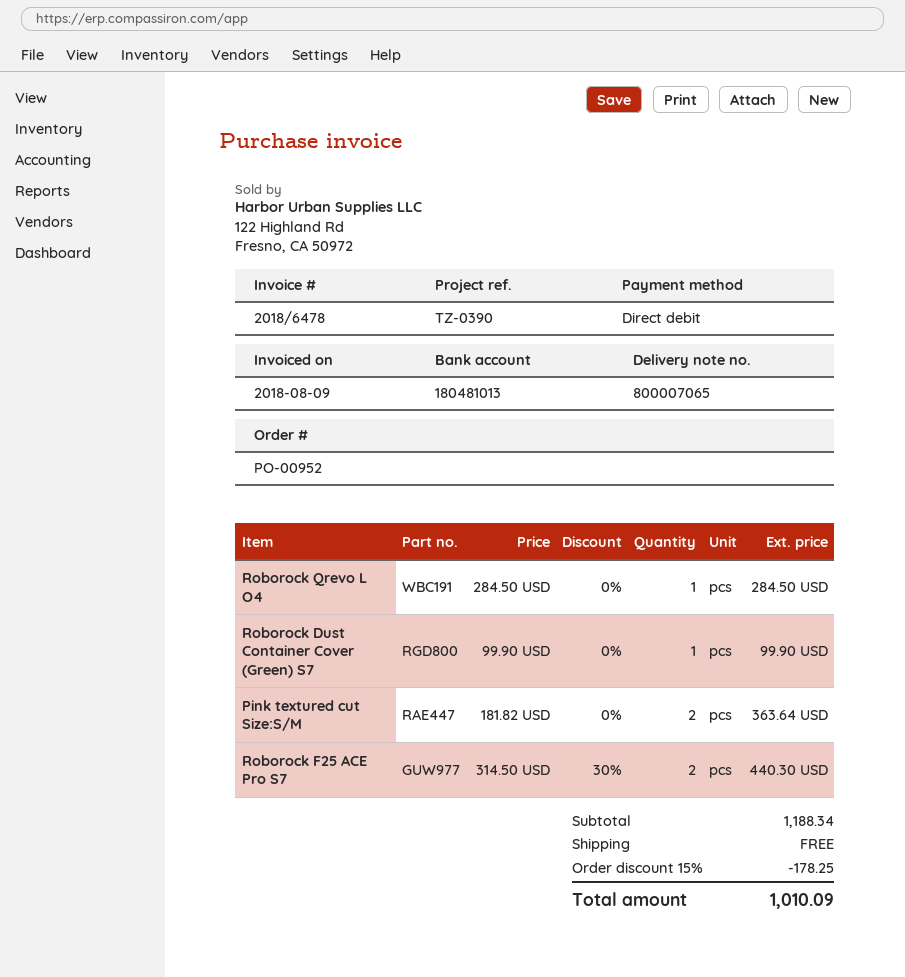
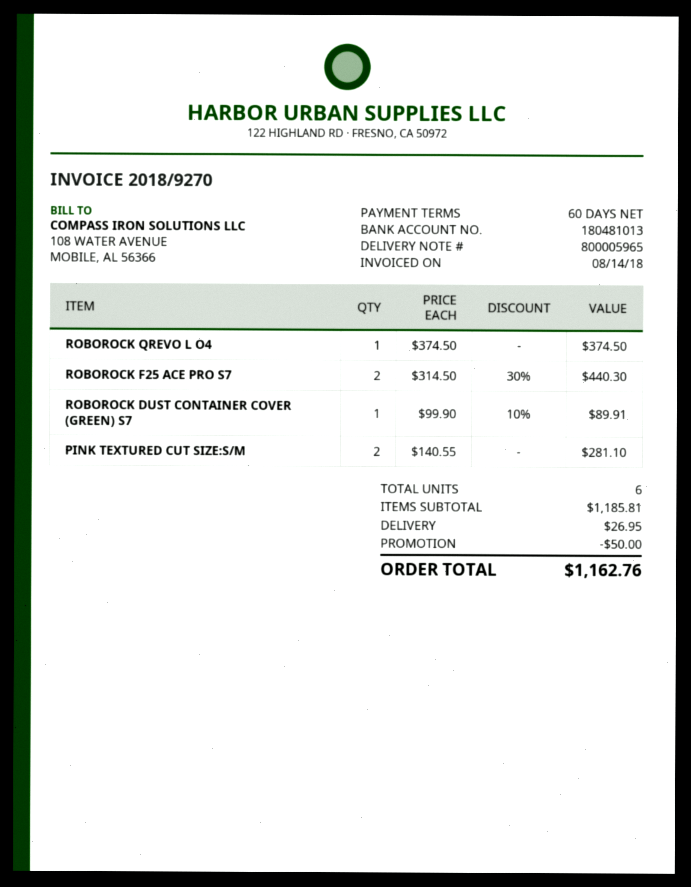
delivery note number: 800007065 -> 800005965
invoice number: 2018/6478 -> 2018/9270
invoice date: 2018-08-09 -> 2018-08-14
Roborock Qrevo L O4: 1 x 284.50 = 284.50 -> 1 x 374.50 = 374.50
Roborock Dust Container Cover (Green) S7: 1 x 99.90 = 99.90 -> 1 x 99.90 - 10% = 89.91
Pink textured cut Size:S/M: 2 x 181.82 = 363.64 -> 2 x 140.55 = 281.10
subtotal: 1188.34 -> 1185.81
discount: 178.25 -> 50.00
shipping: 0.00 -> 26.95
total: 1010.09 -> 1162.76

